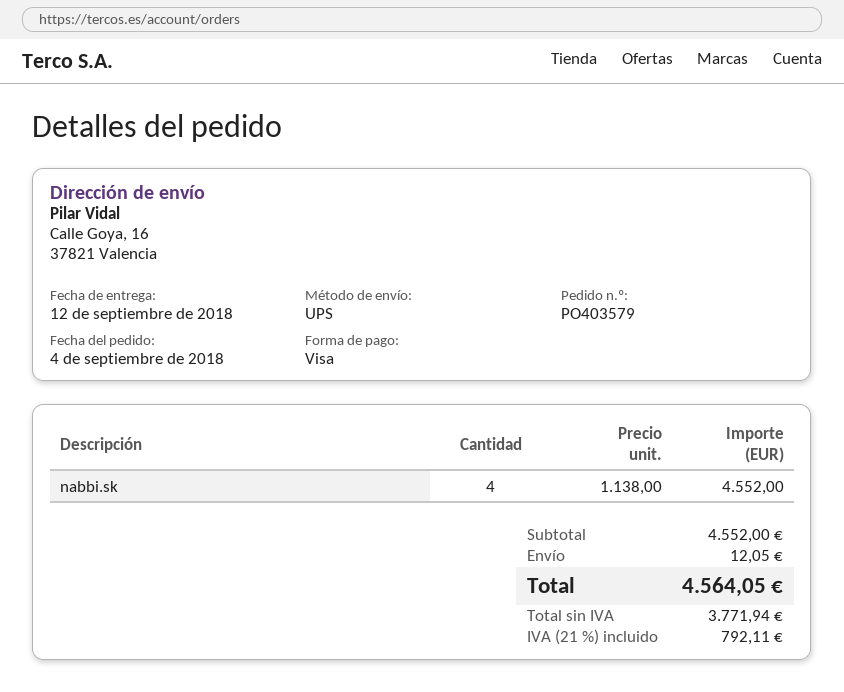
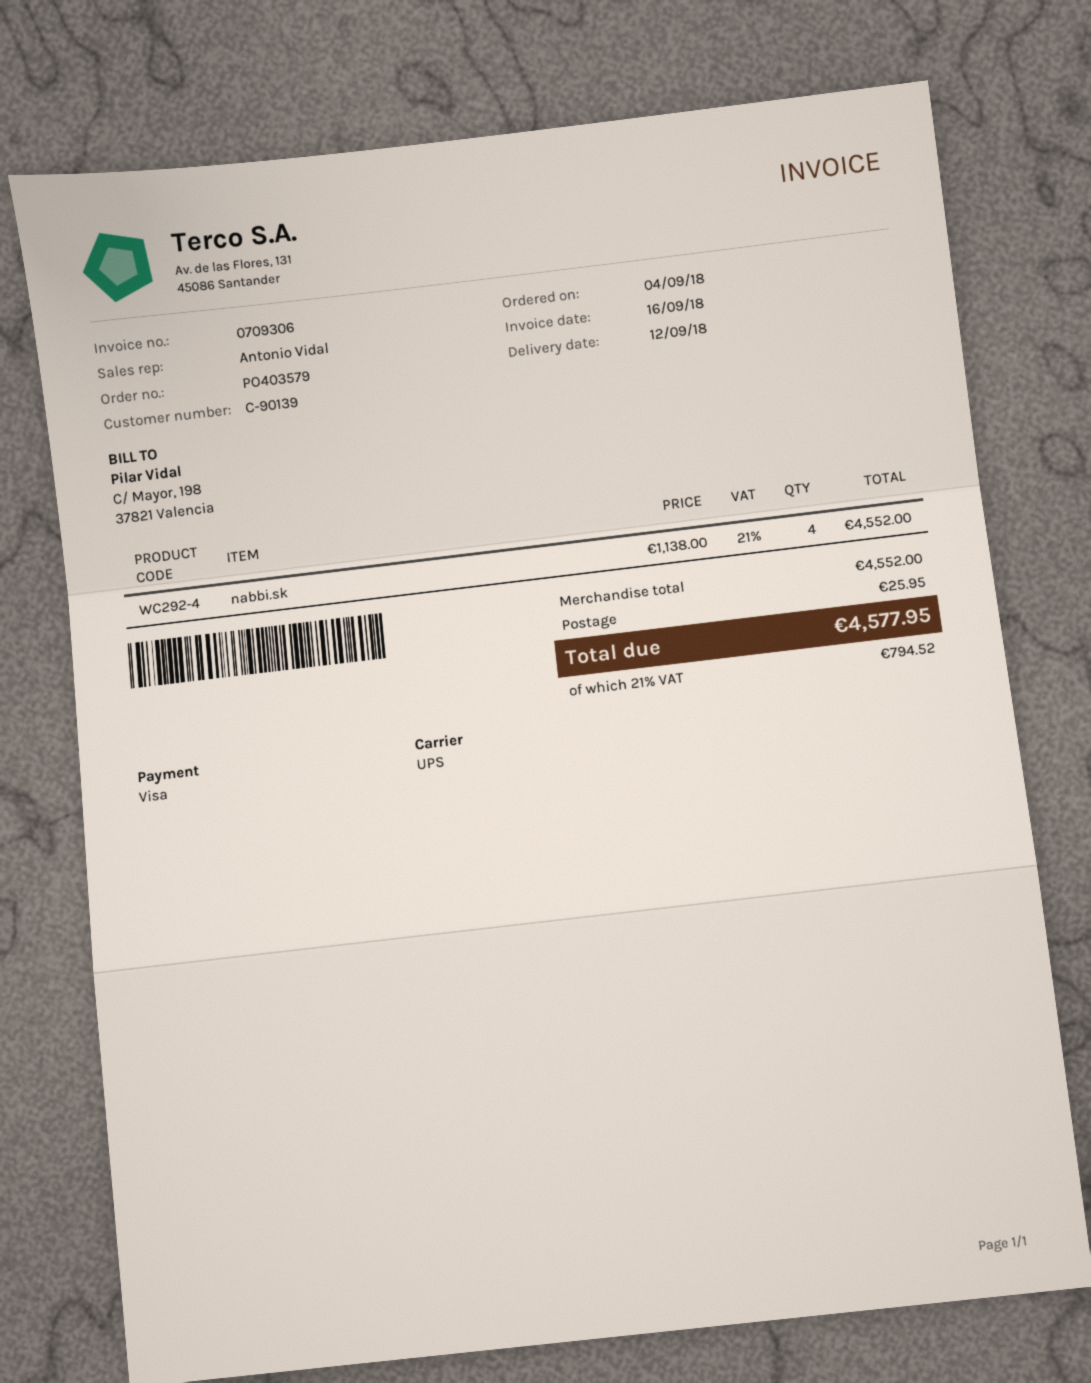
shipping: 12.05 -> 25.95
tax: 21% = 792.11 -> 21% = 794.52
total: 4564.05 -> 4577.95

